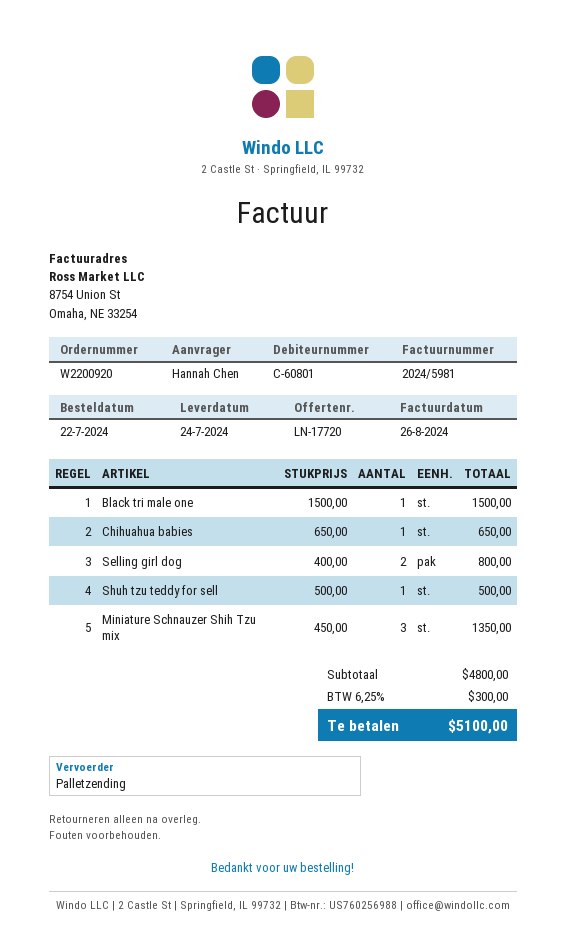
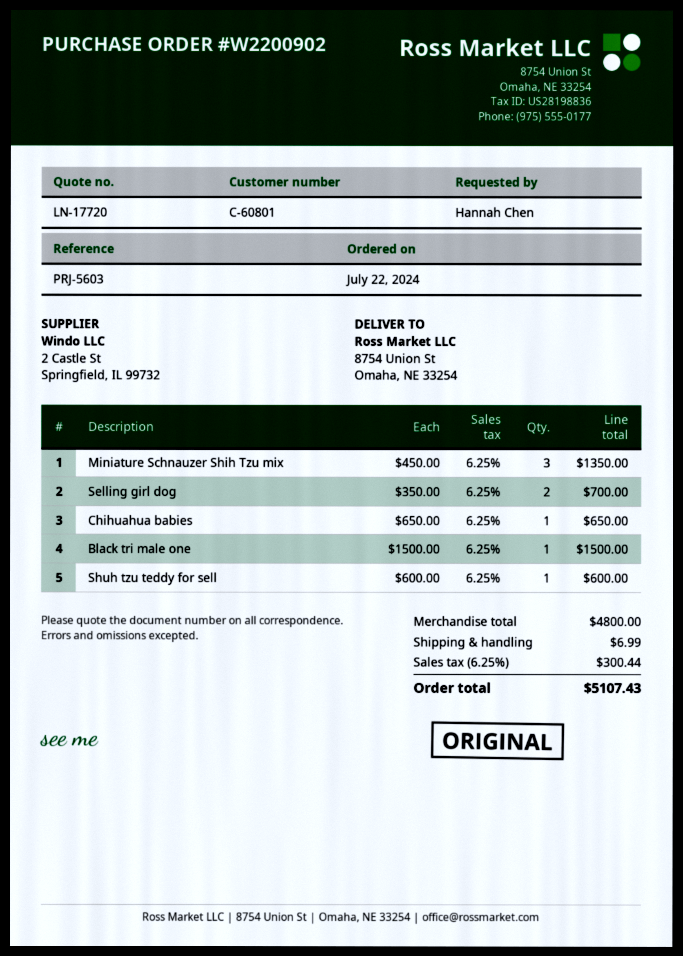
order number: W2200920 -> W2200902
Selling girl dog: 2 x 400.00 = 800.00 -> 2 x 350.00 = 700.00
Shuh tzu teddy for sell: 1 x 500.00 = 500.00 -> 1 x 600.00 = 600.00
shipping: none -> 6.99
tax: 6.25% = 300.00 -> 6.25% = 300.44
total: 5100.00 -> 5107.43

